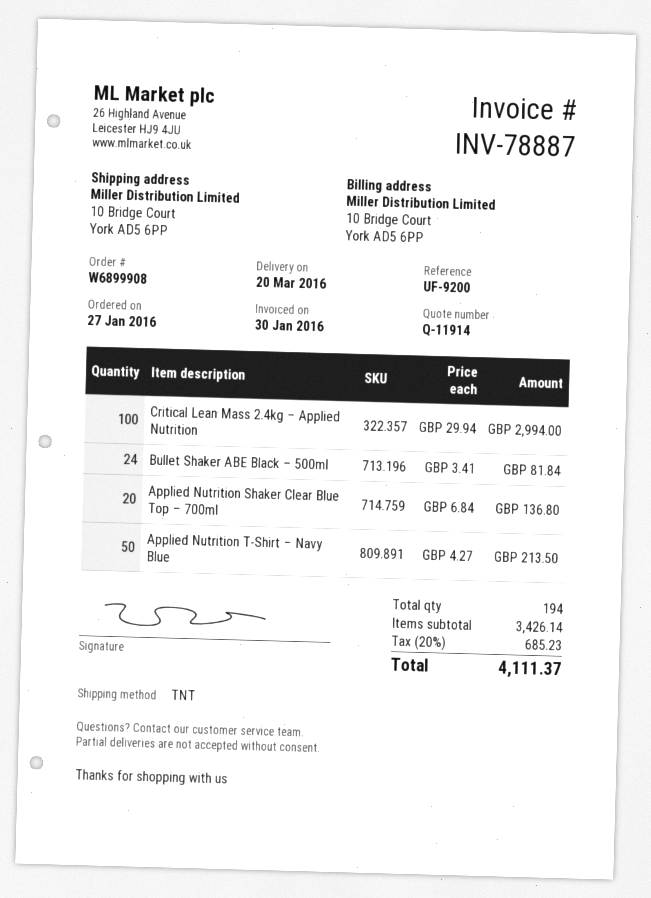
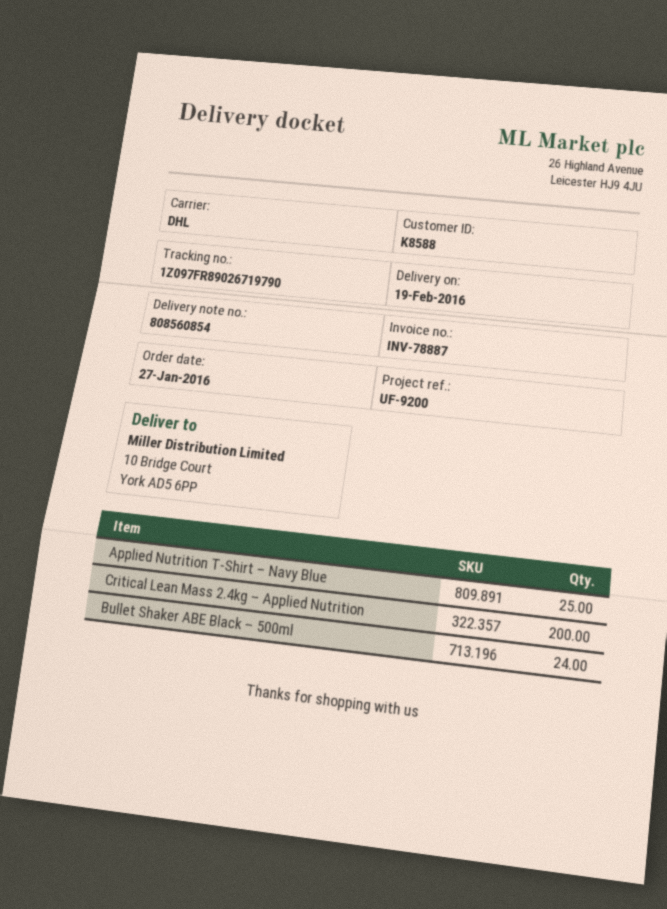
delivery date: 2016-03-20 -> 2016-02-19
shipping method: TNT -> DHL
Critical Lean Mass 2.4kg – Applied Nutrition: 100 -> 200
Applied Nutrition Shaker Clear Blue Top – 700ml: 20 -> none
Applied Nutrition T-Shirt – Navy Blue: 50 -> 25

